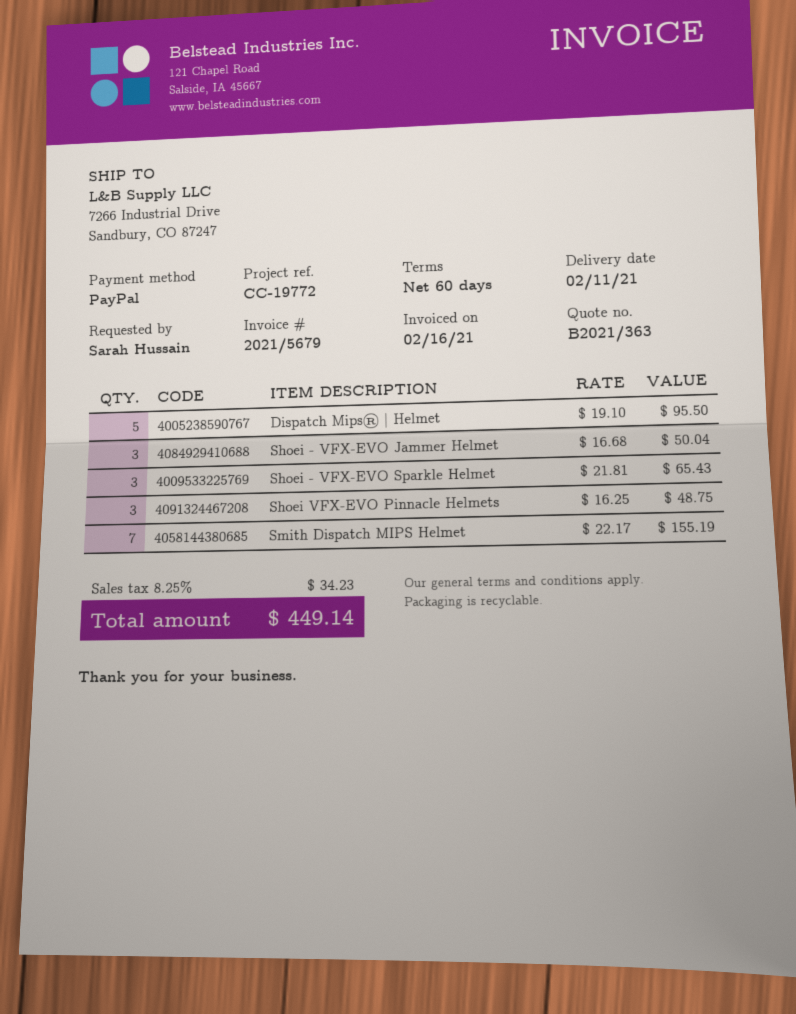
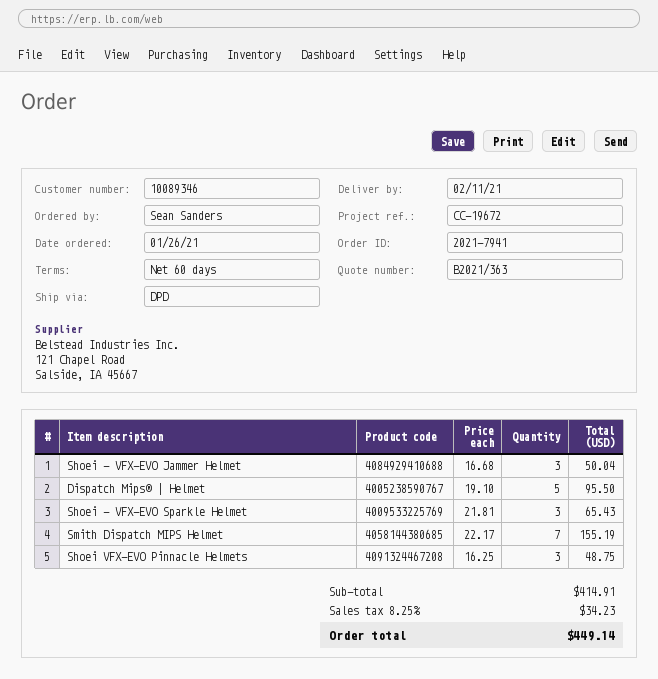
reference: CC-19772 -> CC-19672
ordered by: Sarah Hussain -> Sean Sanders

